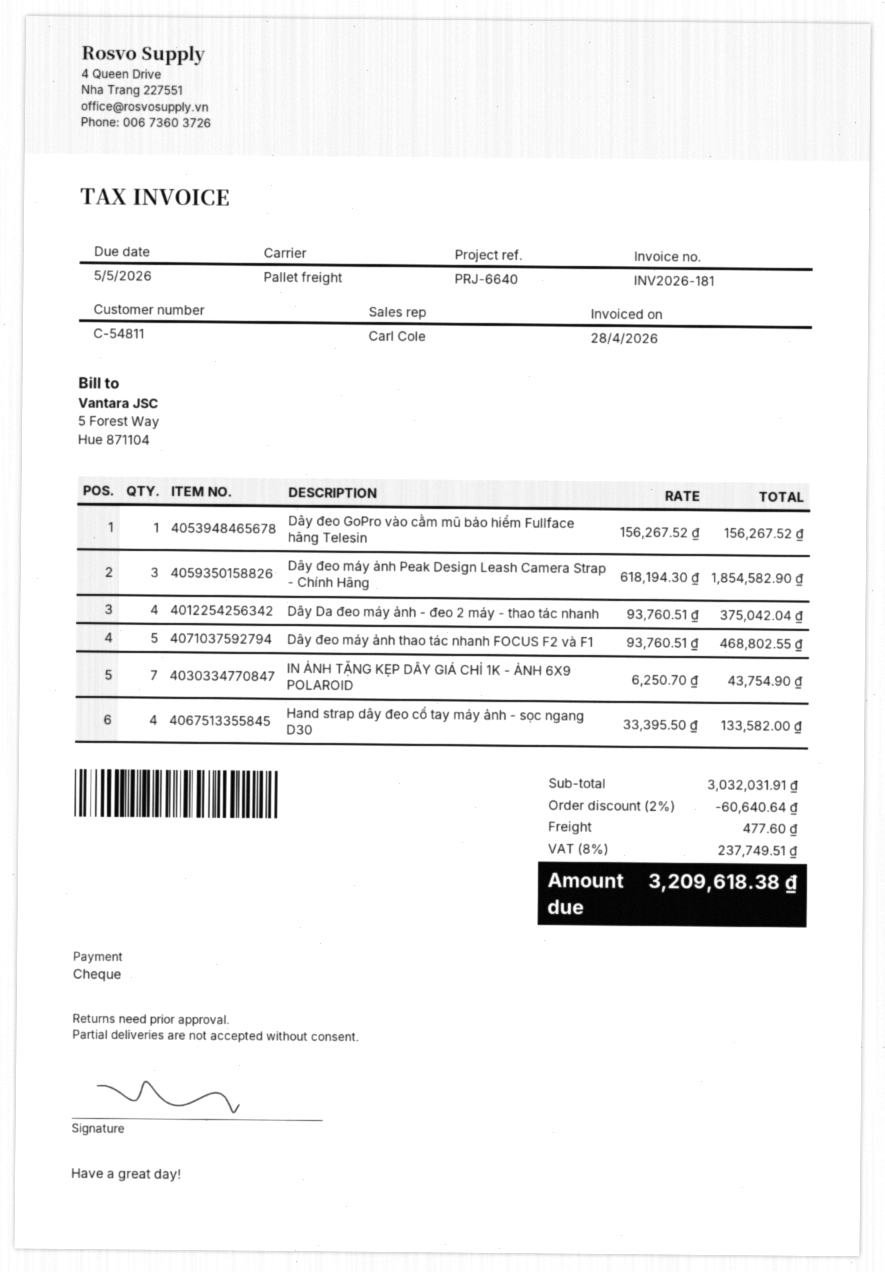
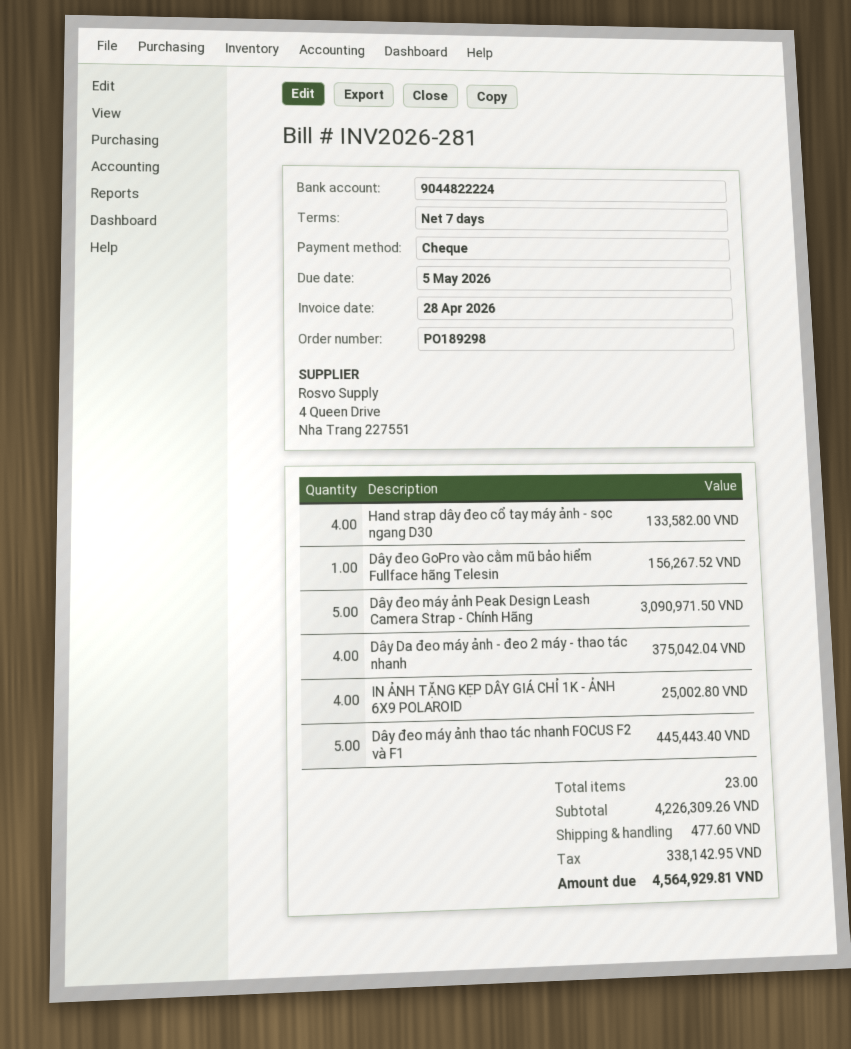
invoice number: INV2026-181 -> INV2026-281
Dây đeo máy ảnh Peak Design Leash Camera Strap - Chính Hãng: 3 for 1854582.90 -> 5 for 3090971.50
Dây đeo máy ảnh thao tác nhanh FOCUS F2 và F1: 5 for 468802.55 -> 5 for 445443.40
IN ẢNH TẶNG KẸP DÂY GIÁ CHỈ 1K - ẢNH 6X9 POLAROID: 7 for 43754.90 -> 4 for 25002.80
subtotal: 3032031.91 -> 4226309.26
discount: 2% = 60640.64 -> none
tax: 237749.51 -> 338142.95
total: 3209618.38 -> 4564929.81

